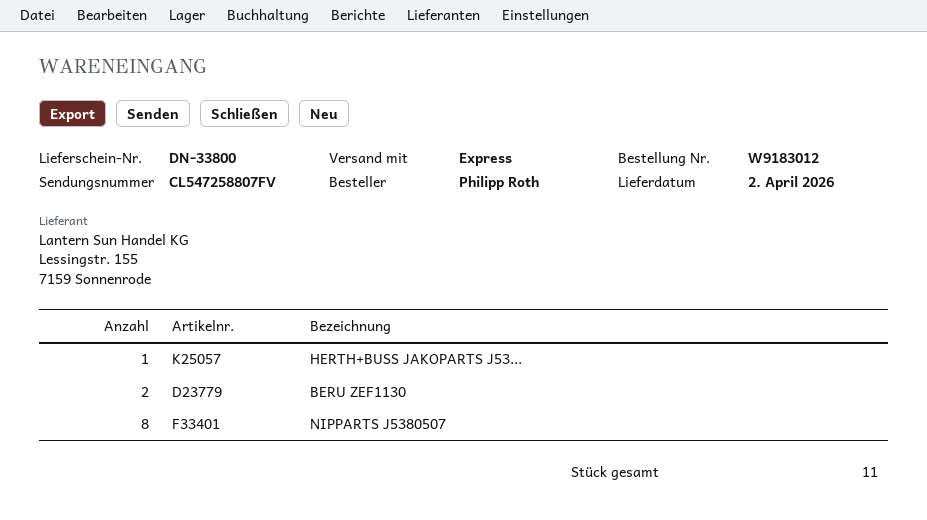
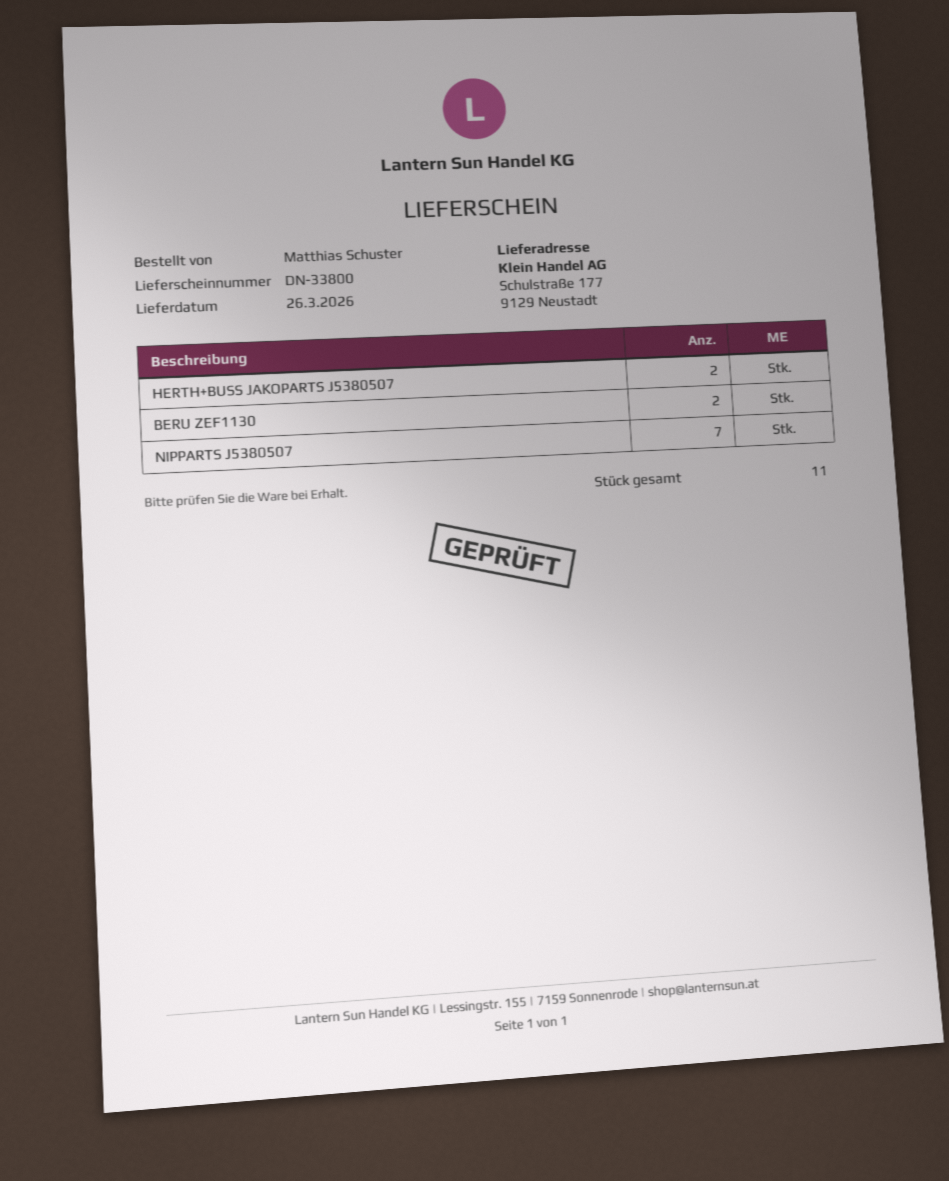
delivery date: 2026-04-02 -> 2026-03-26
ordered by: Philipp Roth -> Matthias Schuster
HERTH+BUSS JAKOPARTS J53...: 1 -> 2
NIPPARTS J5380507: 8 -> 7

